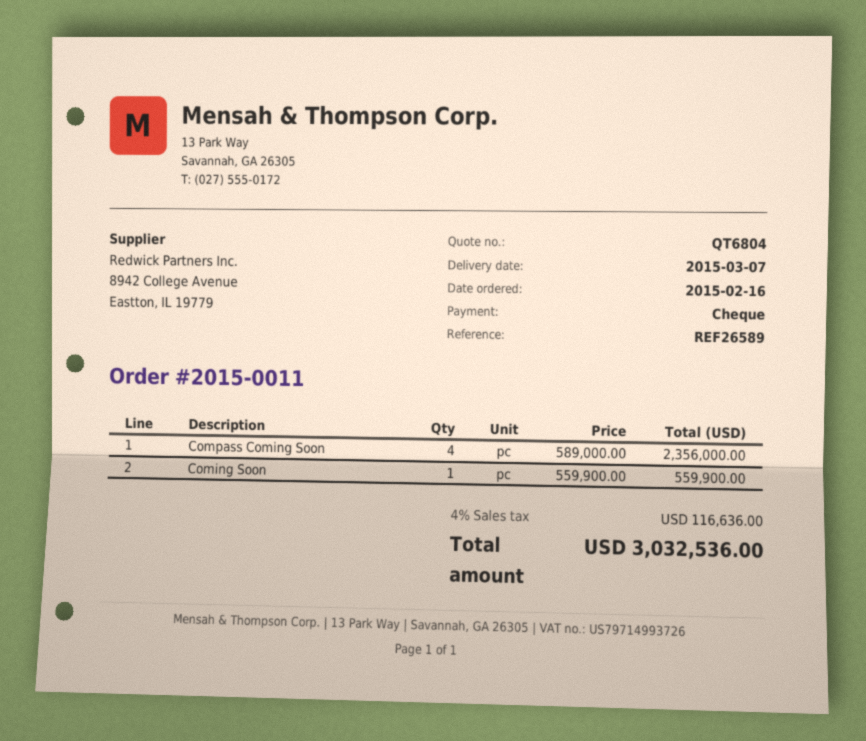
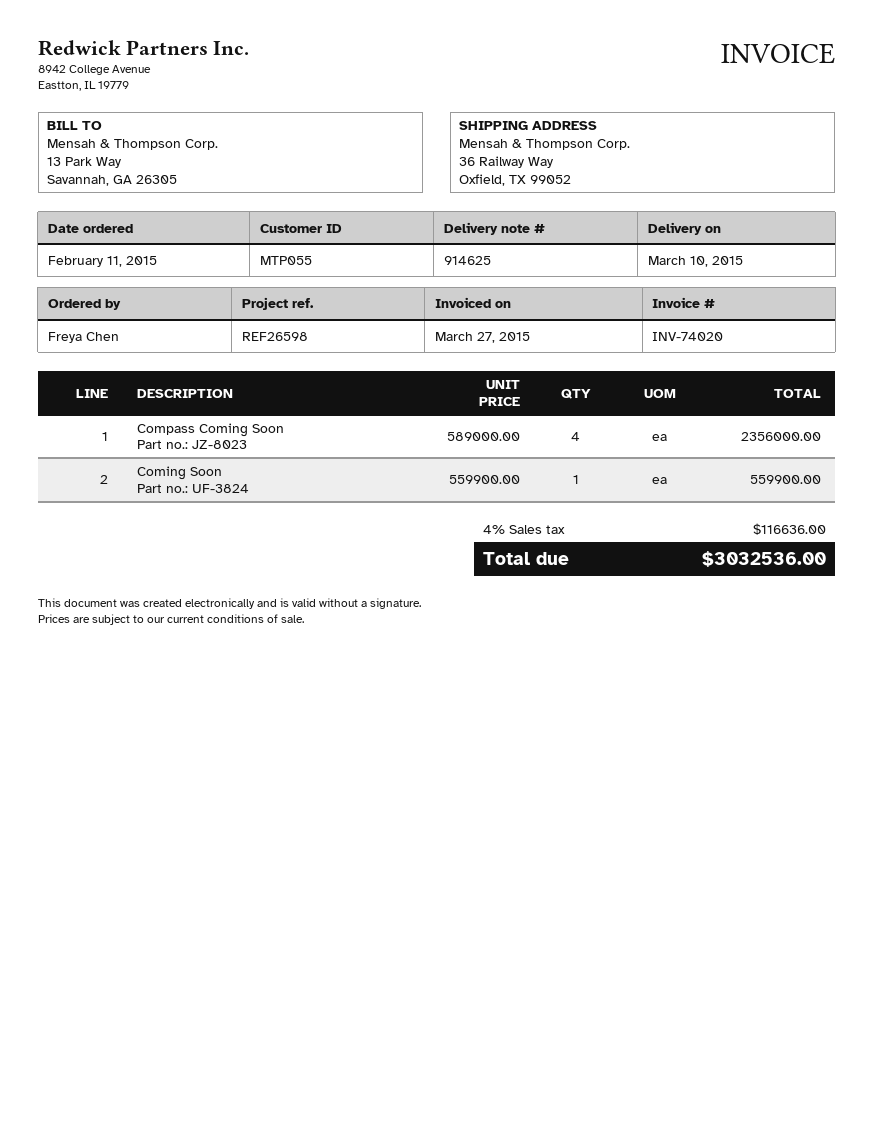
order date: 2015-02-16 -> 2015-02-11
delivery date: 2015-03-07 -> 2015-03-10
reference: REF26589 -> REF26598

